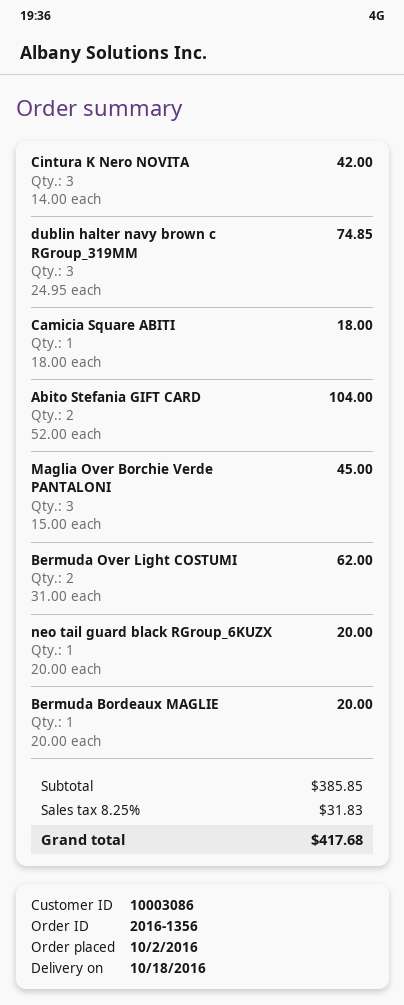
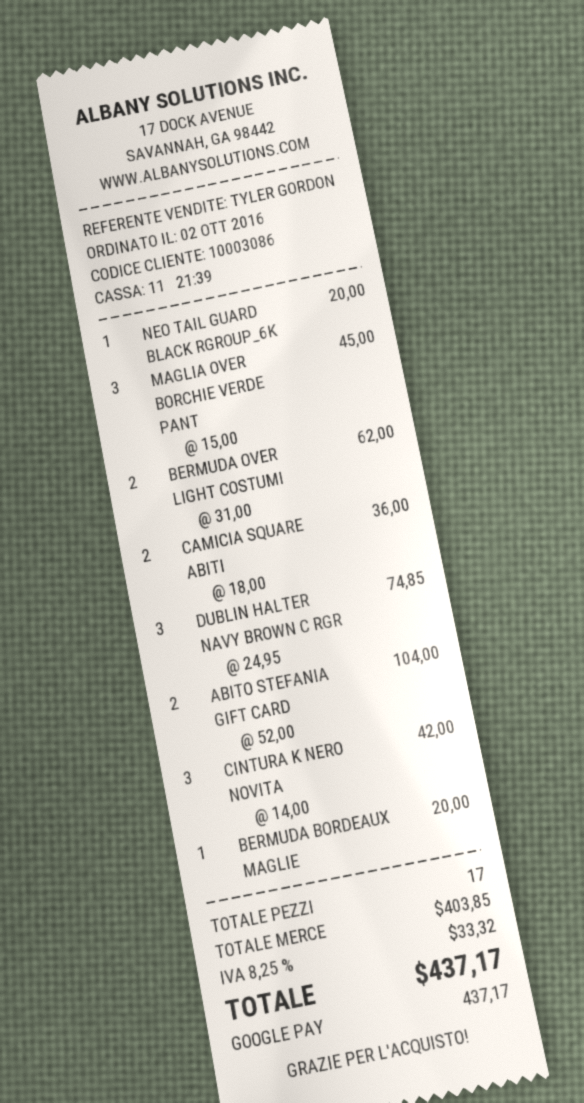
Camicia Square ABITI: 1 x 18.00 = 18.00 -> 2 x 18.00 = 36.00
subtotal: 385.85 -> 403.85
tax: 8.25% = 31.83 -> 8.25% = 33.32
total: 417.68 -> 437.17

